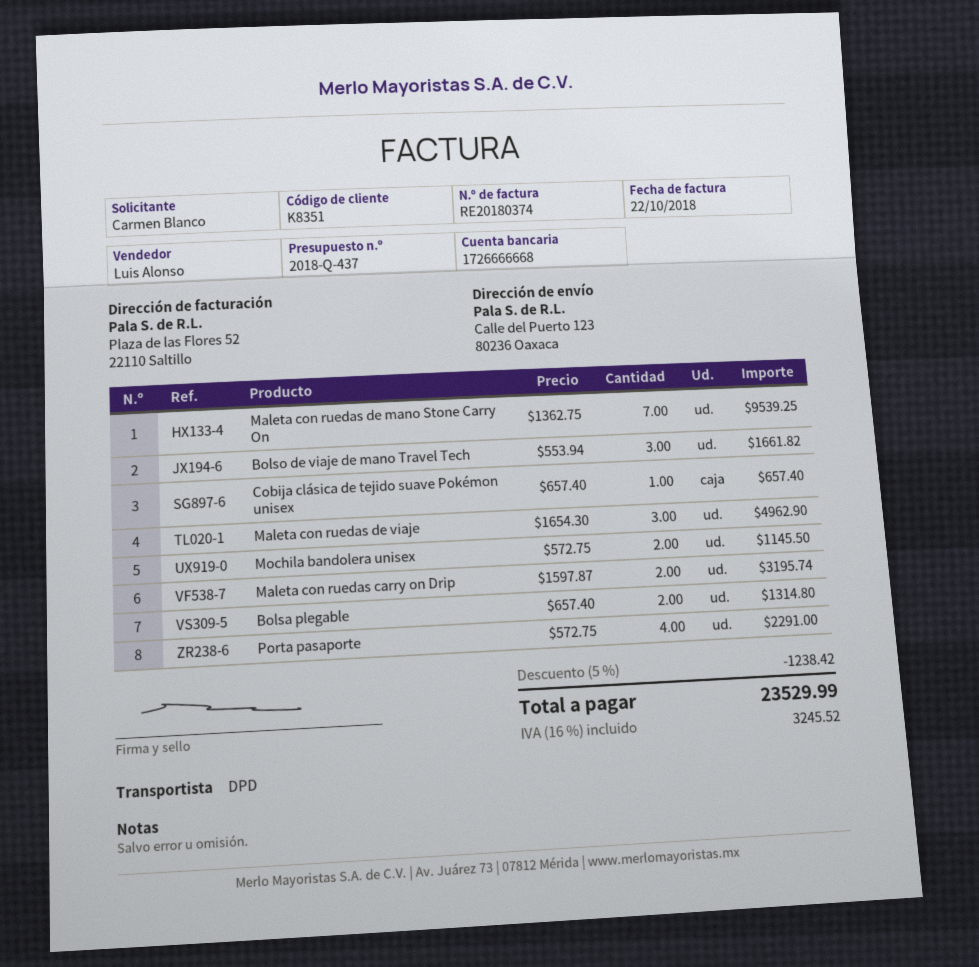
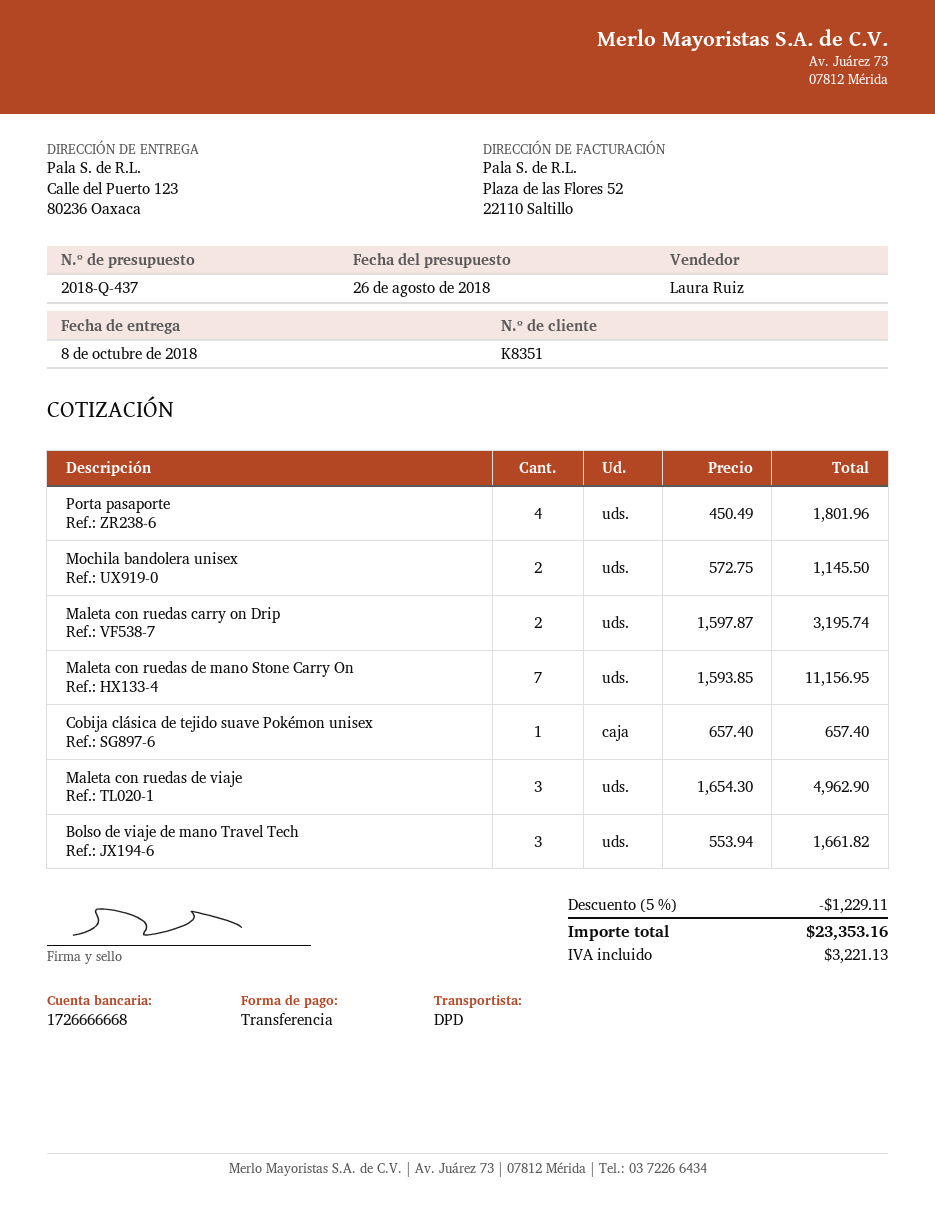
sales rep: Luis Alonso -> Laura Ruiz
Maleta con ruedas de mano Stone Carry On: 7 x 1362.75 = 9539.25 -> 7 x 1593.85 = 11156.95
Bolsa plegable: 2 x 657.40 = 1314.80 -> none
Porta pasaporte: 4 x 572.75 = 2291.00 -> 4 x 450.49 = 1801.96
discount: 5% = 1238.42 -> 5% = 1229.11
tax: 3245.52 -> 3221.13
total: 23529.99 -> 23353.16

